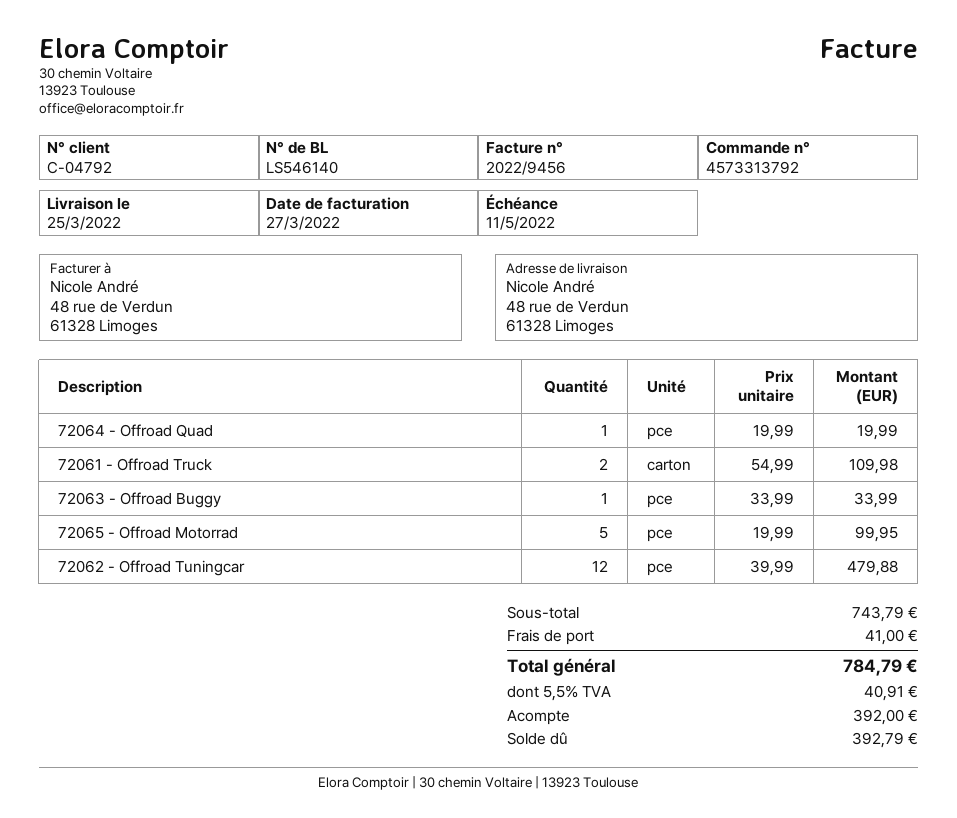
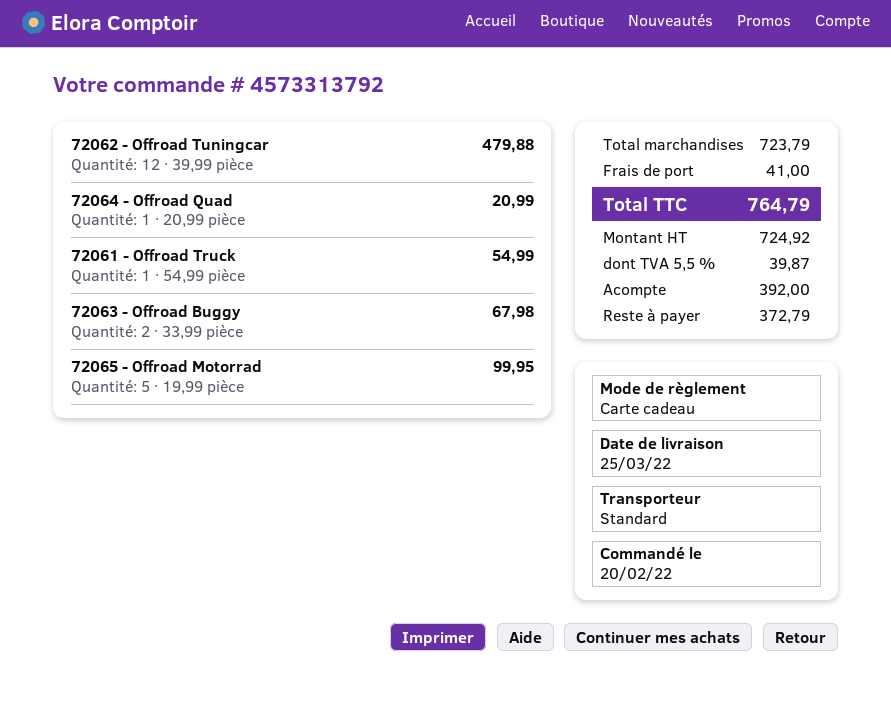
72064 - Offroad Quad: 1 x 19.99 = 19.99 -> 1 x 20.99 = 20.99
72061 - Offroad Truck: 2 x 54.99 = 109.98 -> 1 x 54.99 = 54.99
72063 - Offroad Buggy: 1 x 33.99 = 33.99 -> 2 x 33.99 = 67.98
subtotal: 743.79 -> 723.79
tax: 5.5% = 40.91 -> 5.5% = 39.87
total: 784.79 -> 764.79
balance: 392.79 -> 372.79

